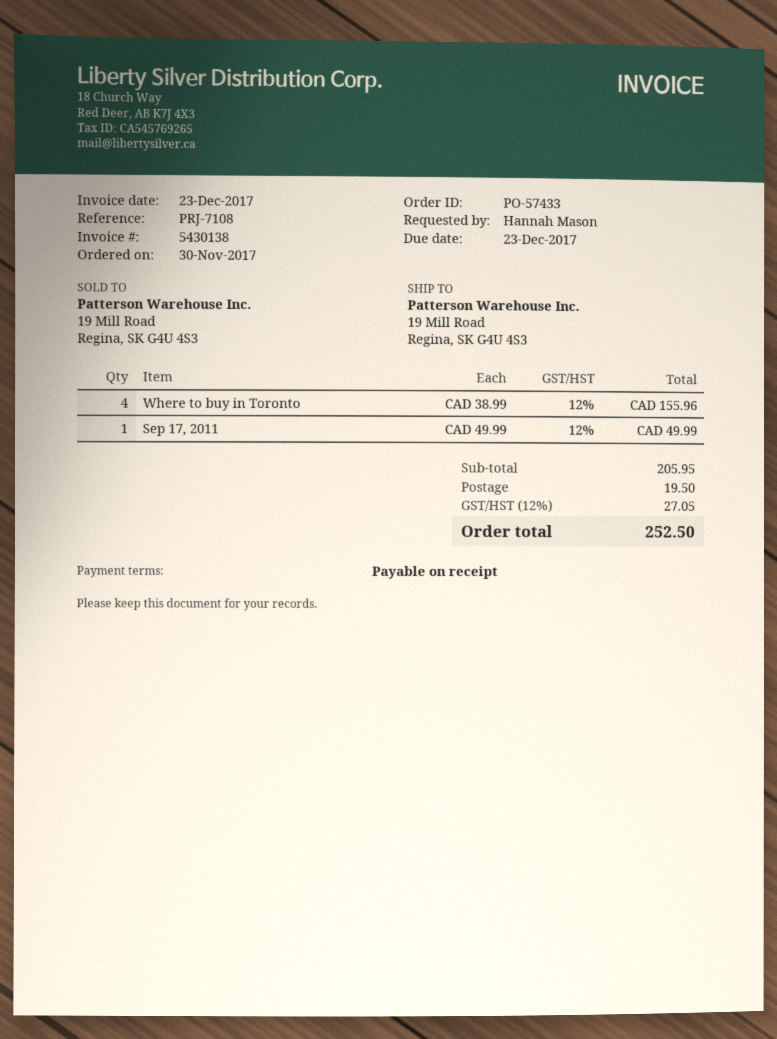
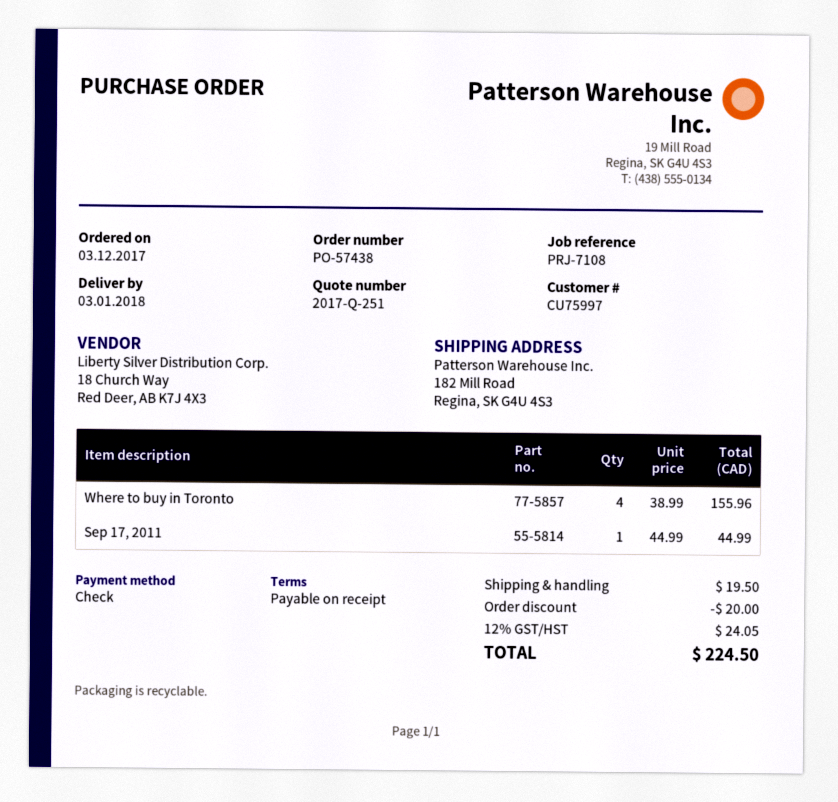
order number: PO-57433 -> PO-57438
order date: 2017-11-30 -> 2017-12-03
ship to: 19 Mill Road, Regina, SK G4U 4S3 -> 182 Mill Road, Regina, SK G4U 4S3
Sep 17, 2011: 1 x 49.99 = 49.99 -> 1 x 44.99 = 44.99
discount: none -> 20.00
tax: 12% = 27.05 -> 12% = 24.05
total: 252.50 -> 224.50

